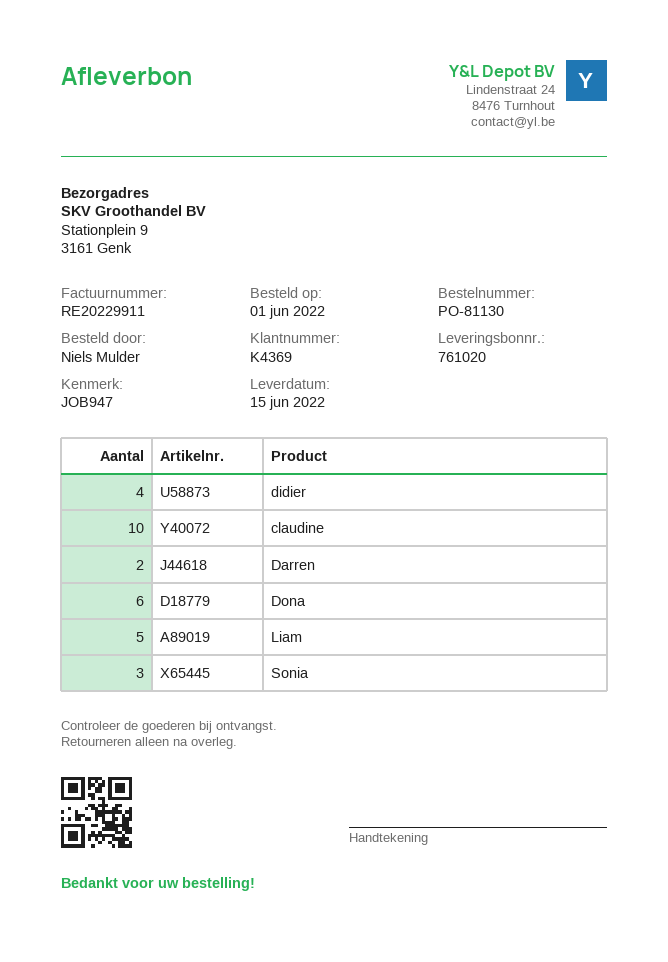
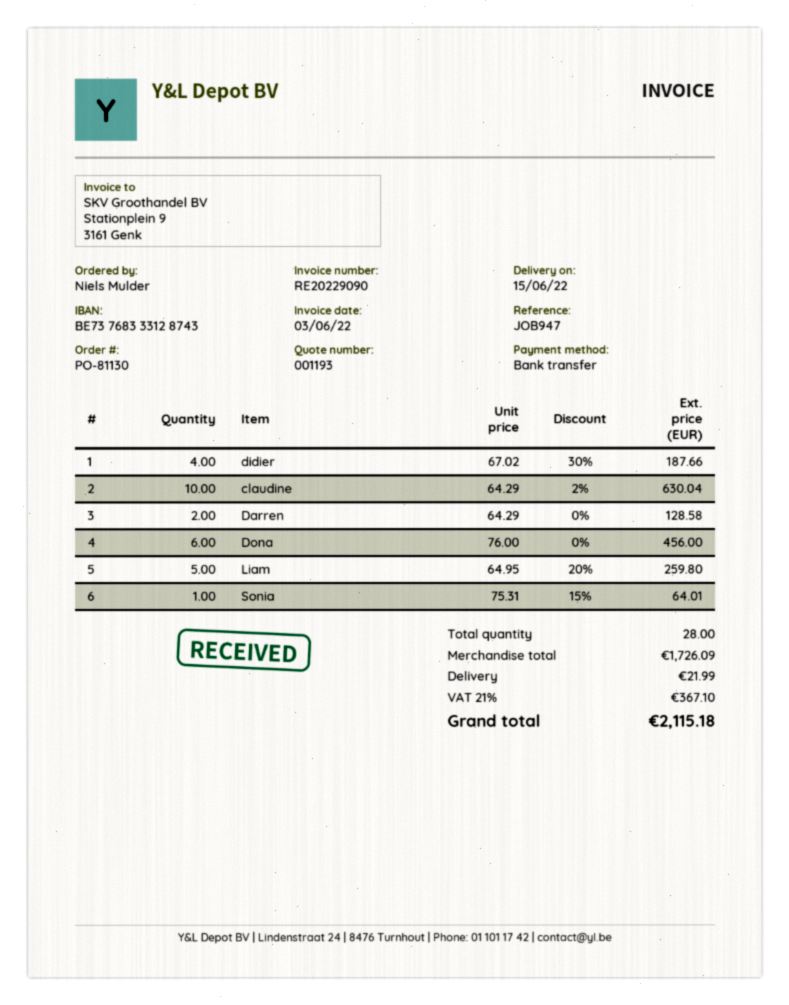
invoice number: RE20229911 -> RE20229090
Sonia: 3 -> 1

